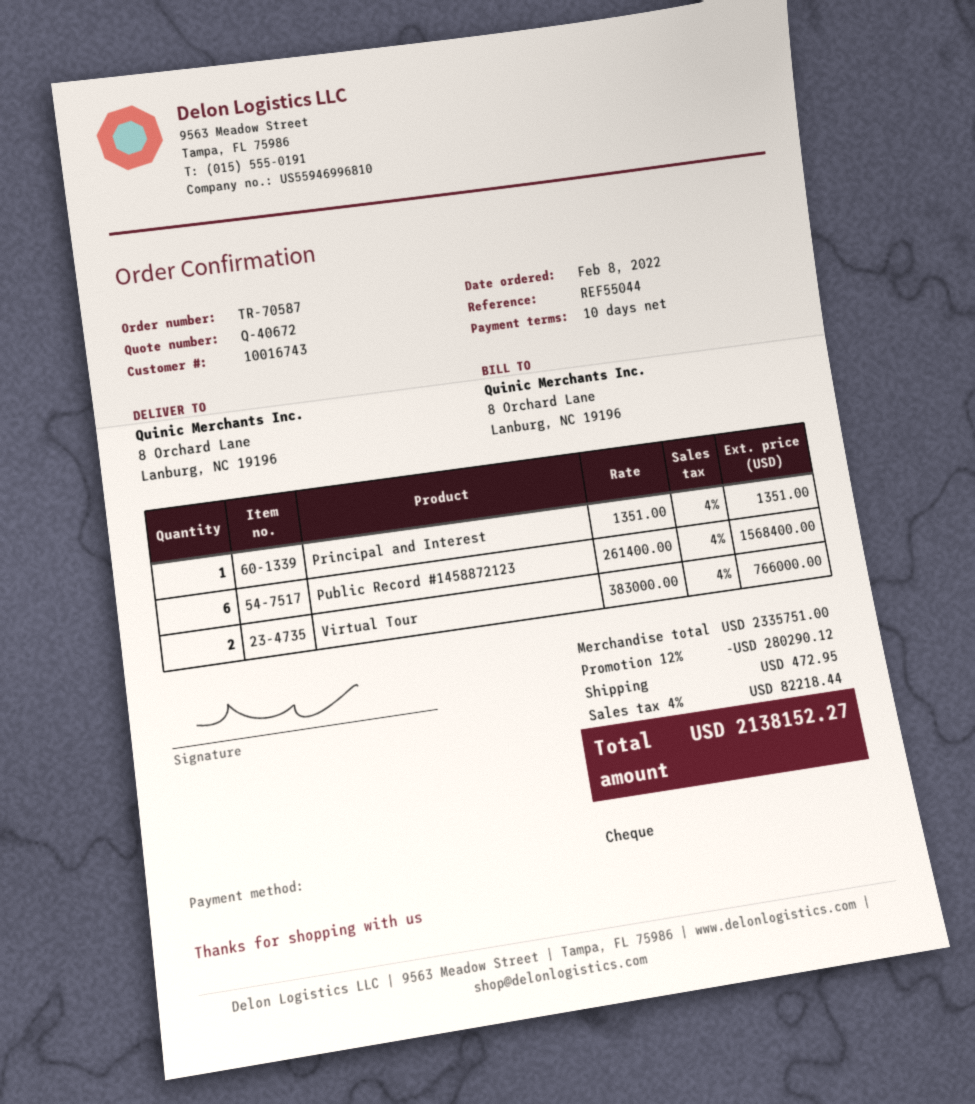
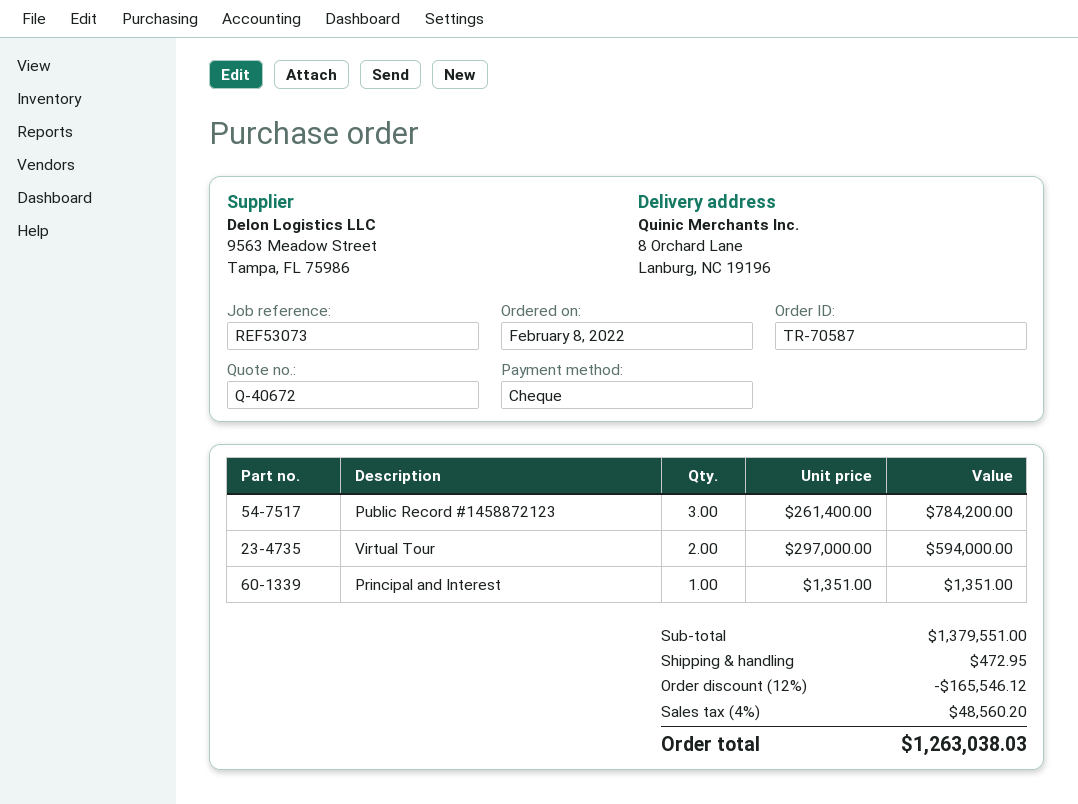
reference: REF55044 -> REF53073
Public Record #1458872123: 6 x 261400.00 = 1568400.00 -> 3 x 261400.00 = 784200.00
Virtual Tour: 2 x 383000.00 = 766000.00 -> 2 x 297000.00 = 594000.00
subtotal: 2335751.00 -> 1379551.00
discount: 12% = 280290.12 -> 12% = 165546.12
tax: 4% = 82218.44 -> 4% = 48560.20
total: 2138152.27 -> 1263038.03

